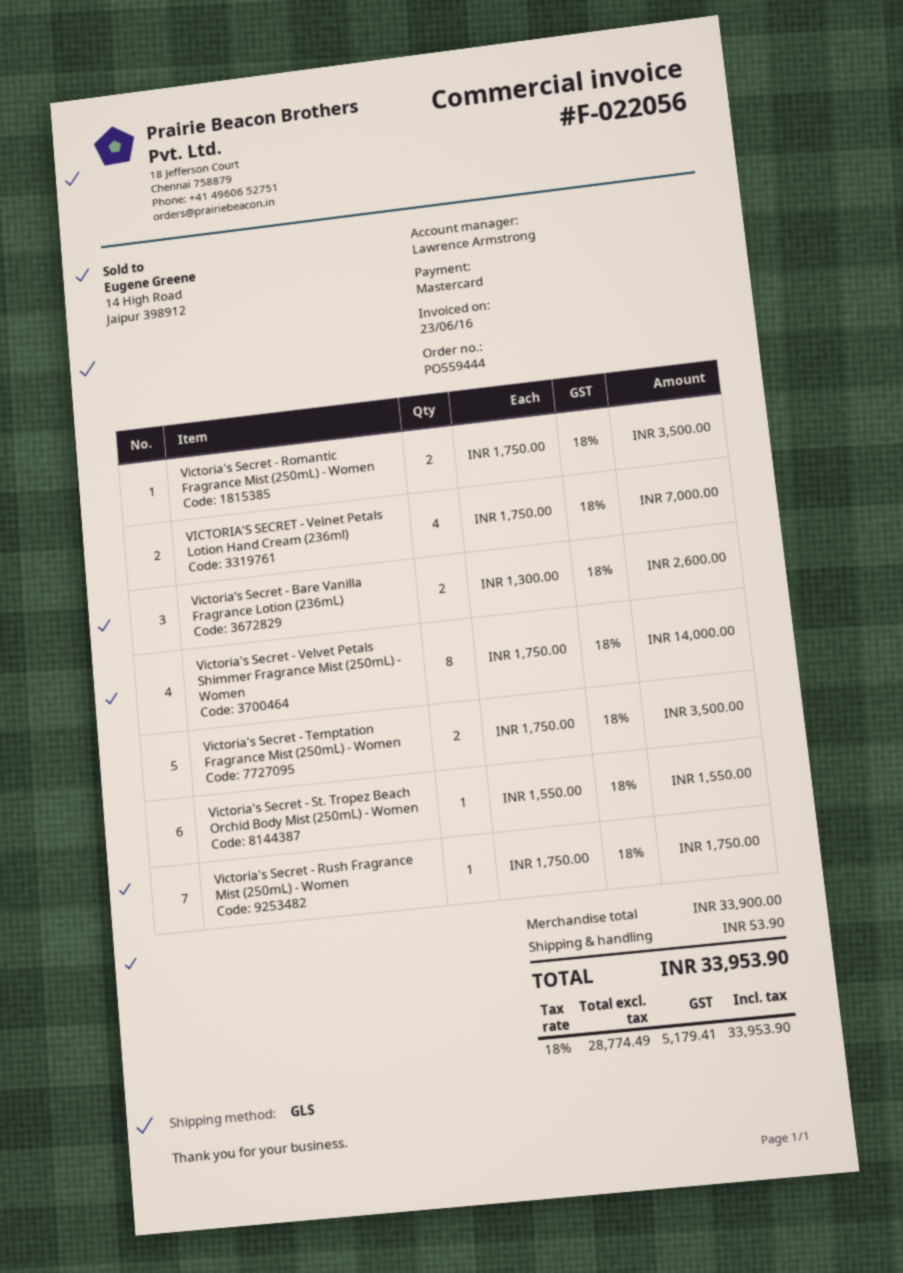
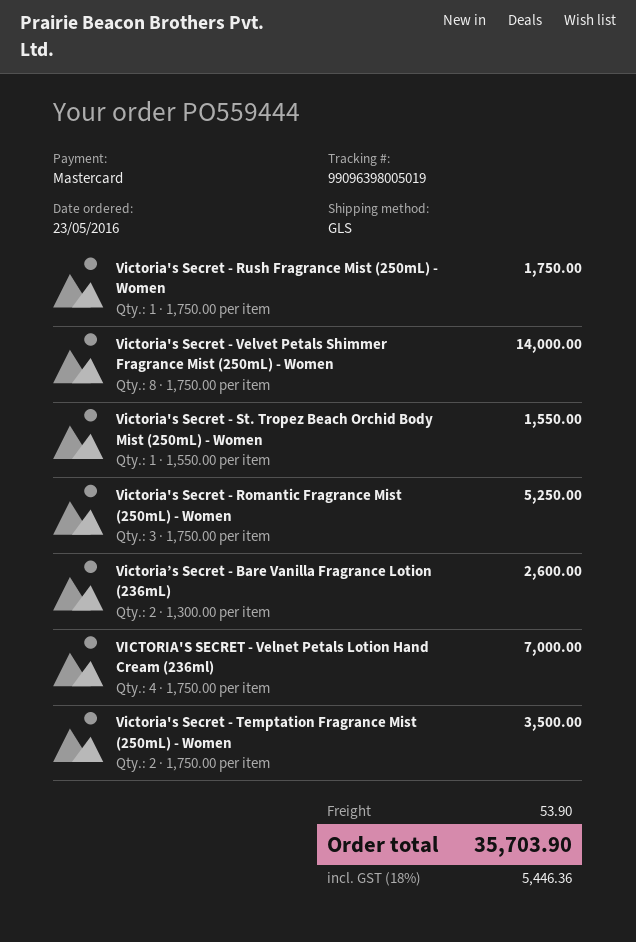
Victoria's Secret - Romantic Fragrance Mist (250mL) - Women: 2 x 1750.00 = 3500.00 -> 3 x 1750.00 = 5250.00
tax: 18% = 5179.41 -> 18% = 5446.36
total: 33953.90 -> 35703.90

